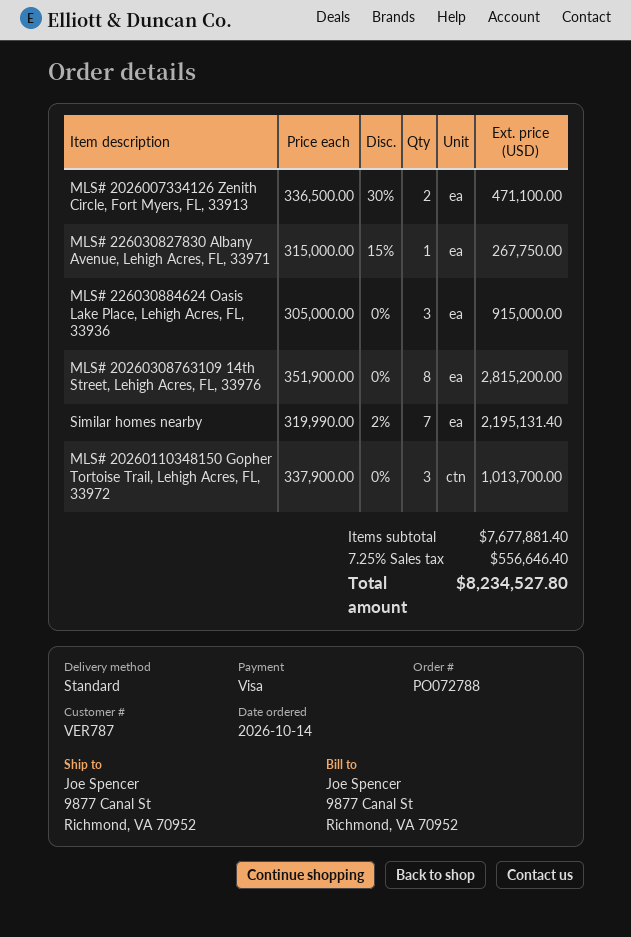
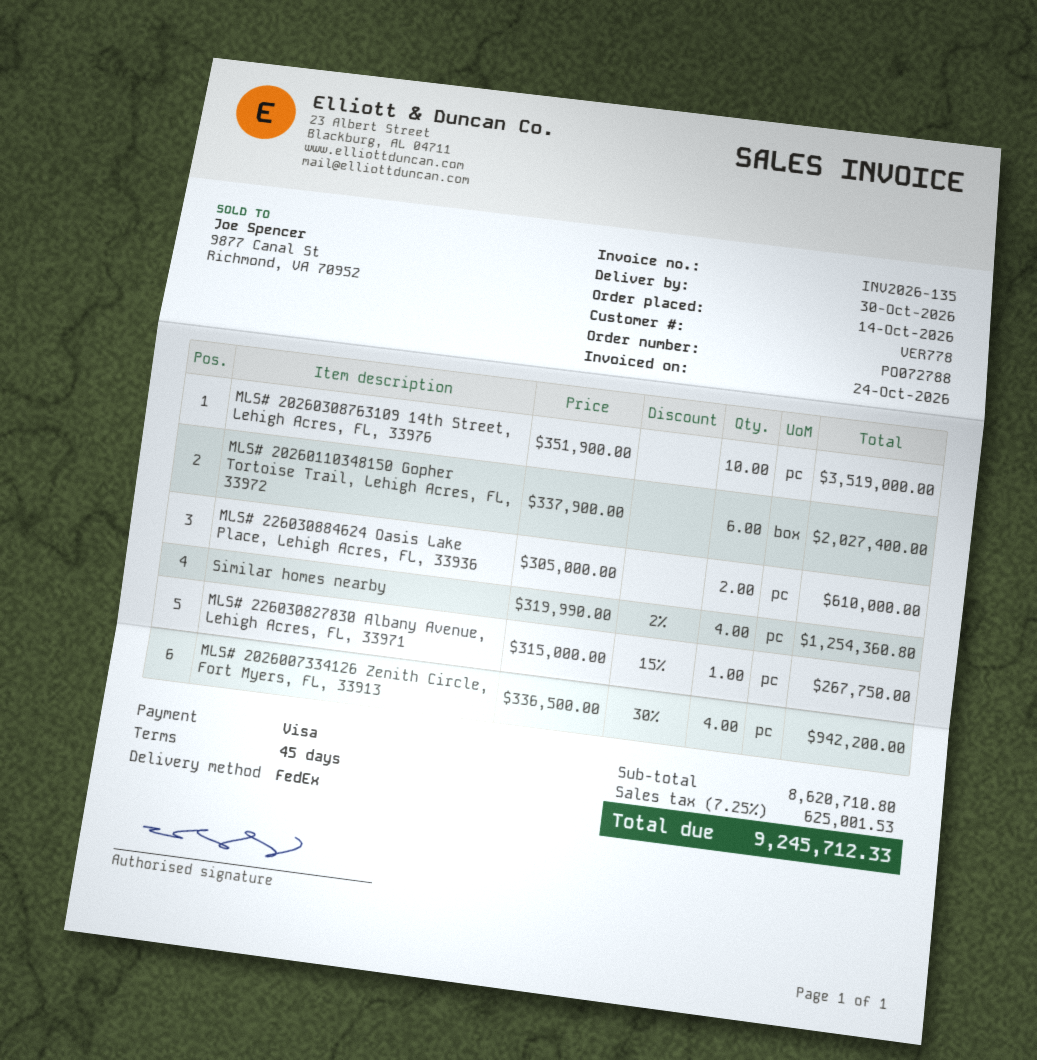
customer number: VER787 -> VER778
shipping method: standard -> FedEx
MLS# 2026007334126 Zenith Circle, Fort Myers, FL, 33913: 2 x 336500.00 - 30% = 471100.00 -> 4 x 336500.00 - 30% = 942200.00
MLS# 226030884624 Oasis Lake Place, Lehigh Acres, FL, 33936: 3 x 305000.00 = 915000.00 -> 2 x 305000.00 = 610000.00
MLS# 20260308763109 14th Street, Lehigh Acres, FL, 33976: 8 x 351900.00 = 2815200.00 -> 10 x 351900.00 = 3519000.00
Similar homes nearby: 7 x 319990.00 - 2% = 2195131.40 -> 4 x 319990.00 - 2% = 1254360.80
MLS# 20260110348150 Gopher Tortoise Trail, Lehigh Acres, FL, 33972: 3 x 337900.00 = 1013700.00 -> 6 x 337900.00 = 2027400.00
subtotal: 7677881.40 -> 8620710.80
tax: 7.25% = 556646.40 -> 7.25% = 625001.53
total: 8234527.80 -> 9245712.33

